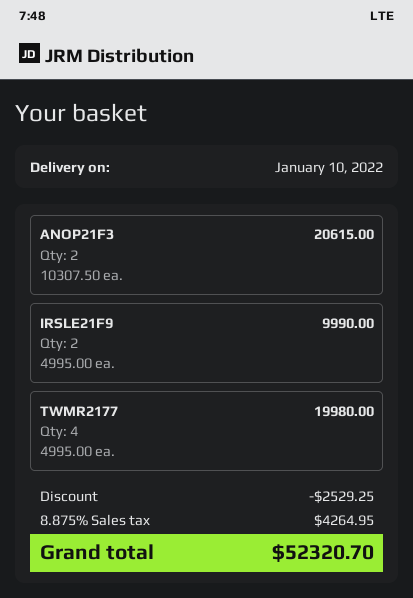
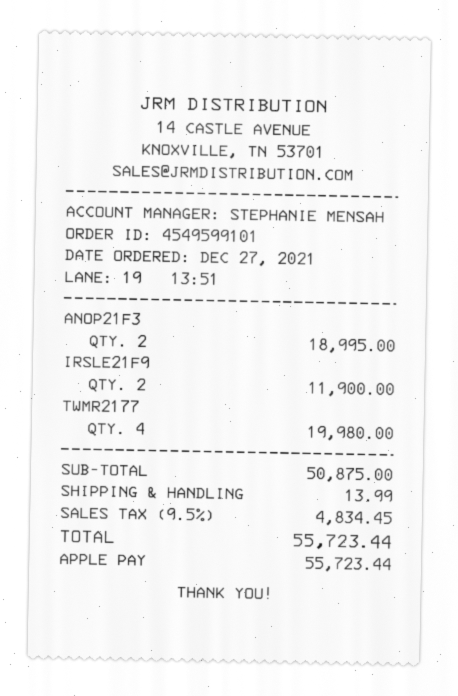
ANOP21F3: 2 for 20615.00 -> 2 for 18995.00
IRSLE21F9: 2 for 9990.00 -> 2 for 11900.00
discount: 2529.25 -> none
shipping: none -> 13.99
tax: 8.875% = 4264.95 -> 9.5% = 4834.45
total: 52320.70 -> 55723.44

